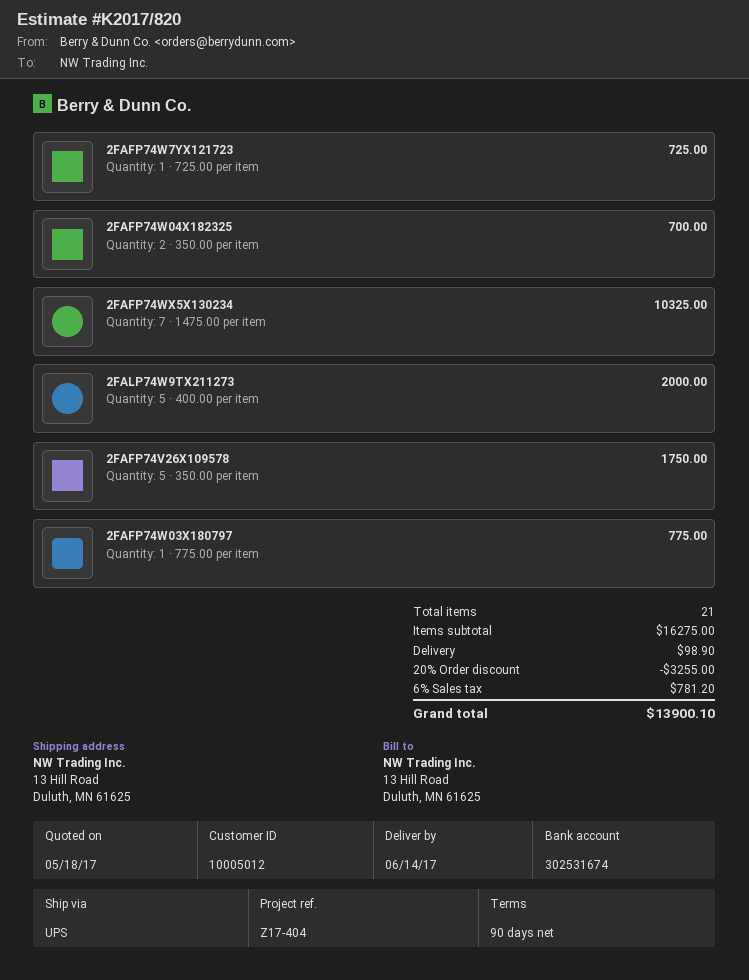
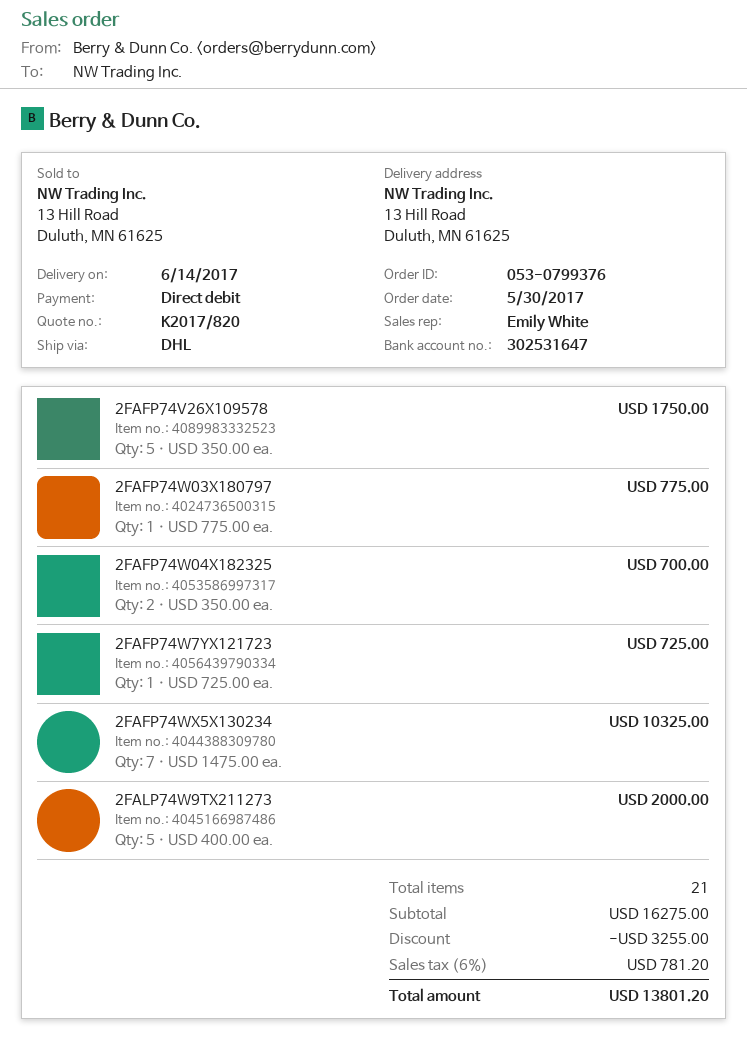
bank account: 302531674 -> 302531647
shipping method: UPS -> DHL
shipping: 98.90 -> none
total: 13900.10 -> 13801.20

